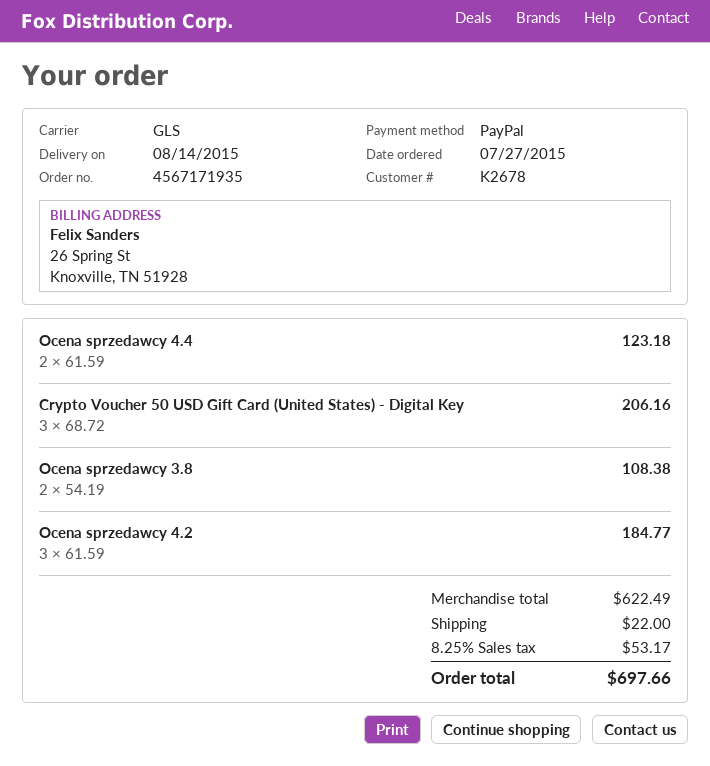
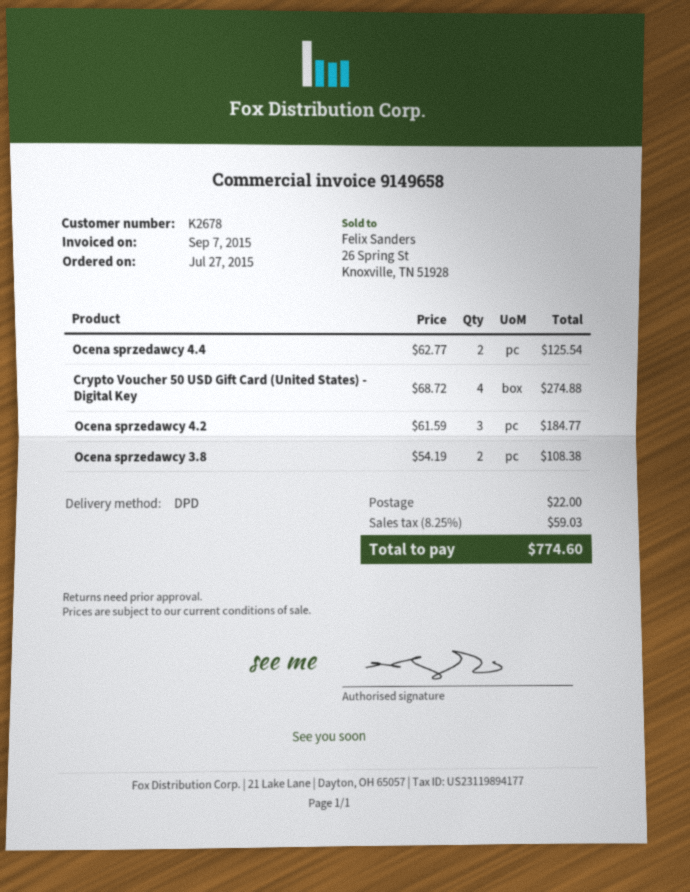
shipping method: GLS -> DPD
Ocena sprzedawcy 4.4: 2 x 61.59 = 123.18 -> 2 x 62.77 = 125.54
Crypto Voucher 50 USD Gift Card (United States) - Digital Key: 3 x 68.72 = 206.16 -> 4 x 68.72 = 274.88
tax: 8.25% = 53.17 -> 8.25% = 59.03
total: 697.66 -> 774.60

